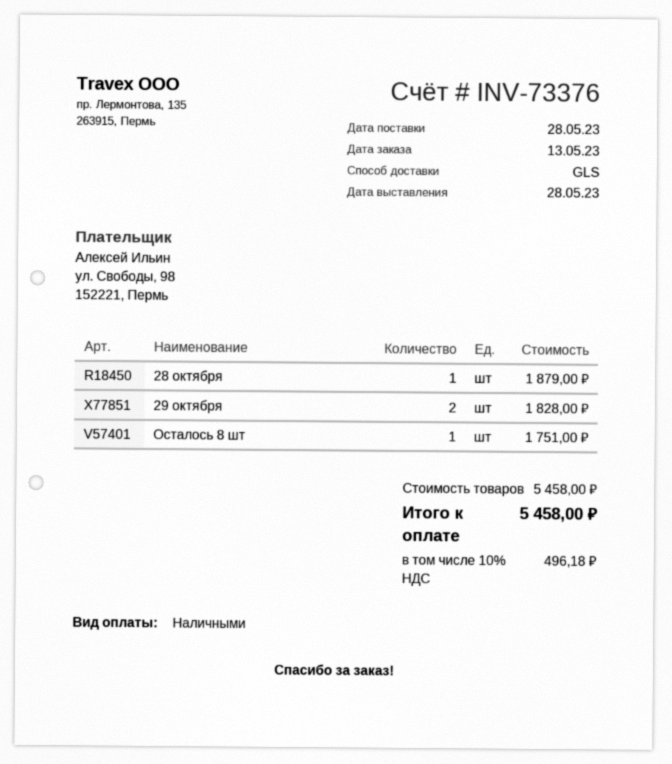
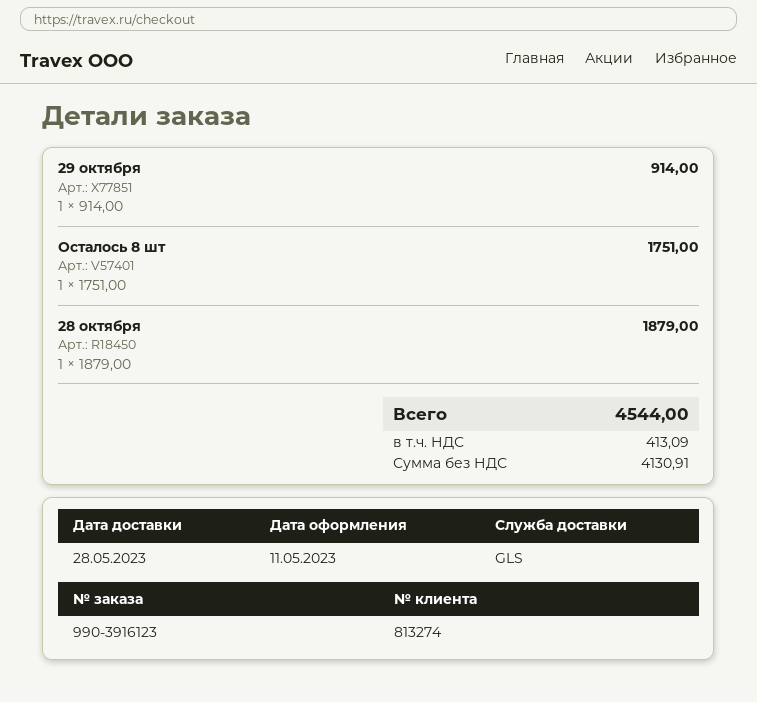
order date: 2023-05-13 -> 2023-05-11
29 октября: 2 for 1828.00 -> 1 for 914.00
tax: 496.18 -> 413.09
total: 5458.00 -> 4544.00

